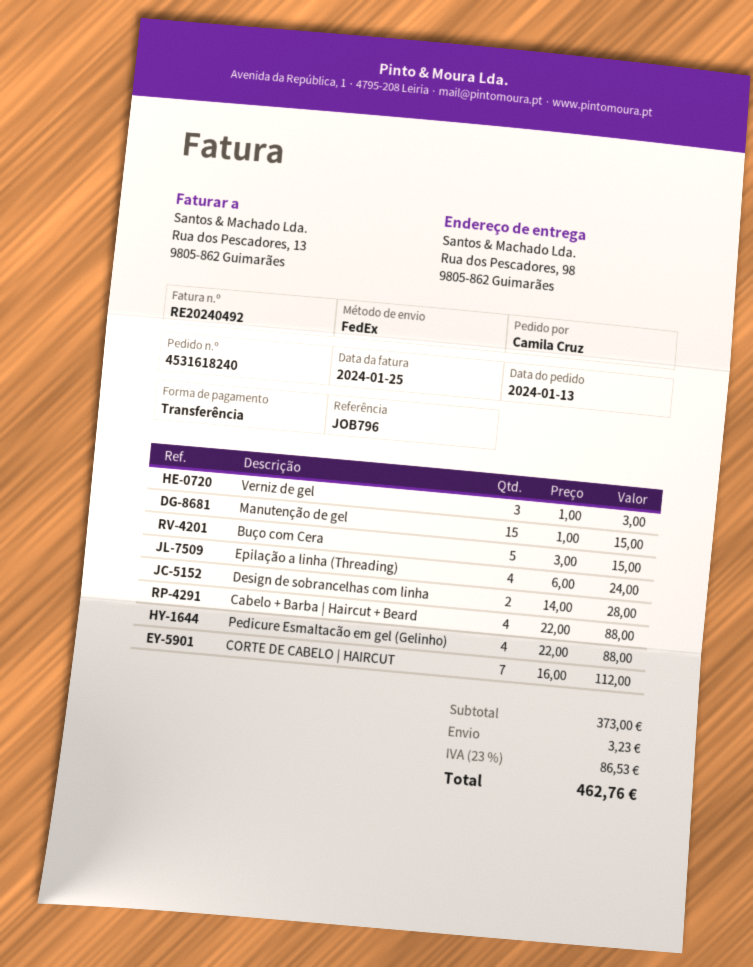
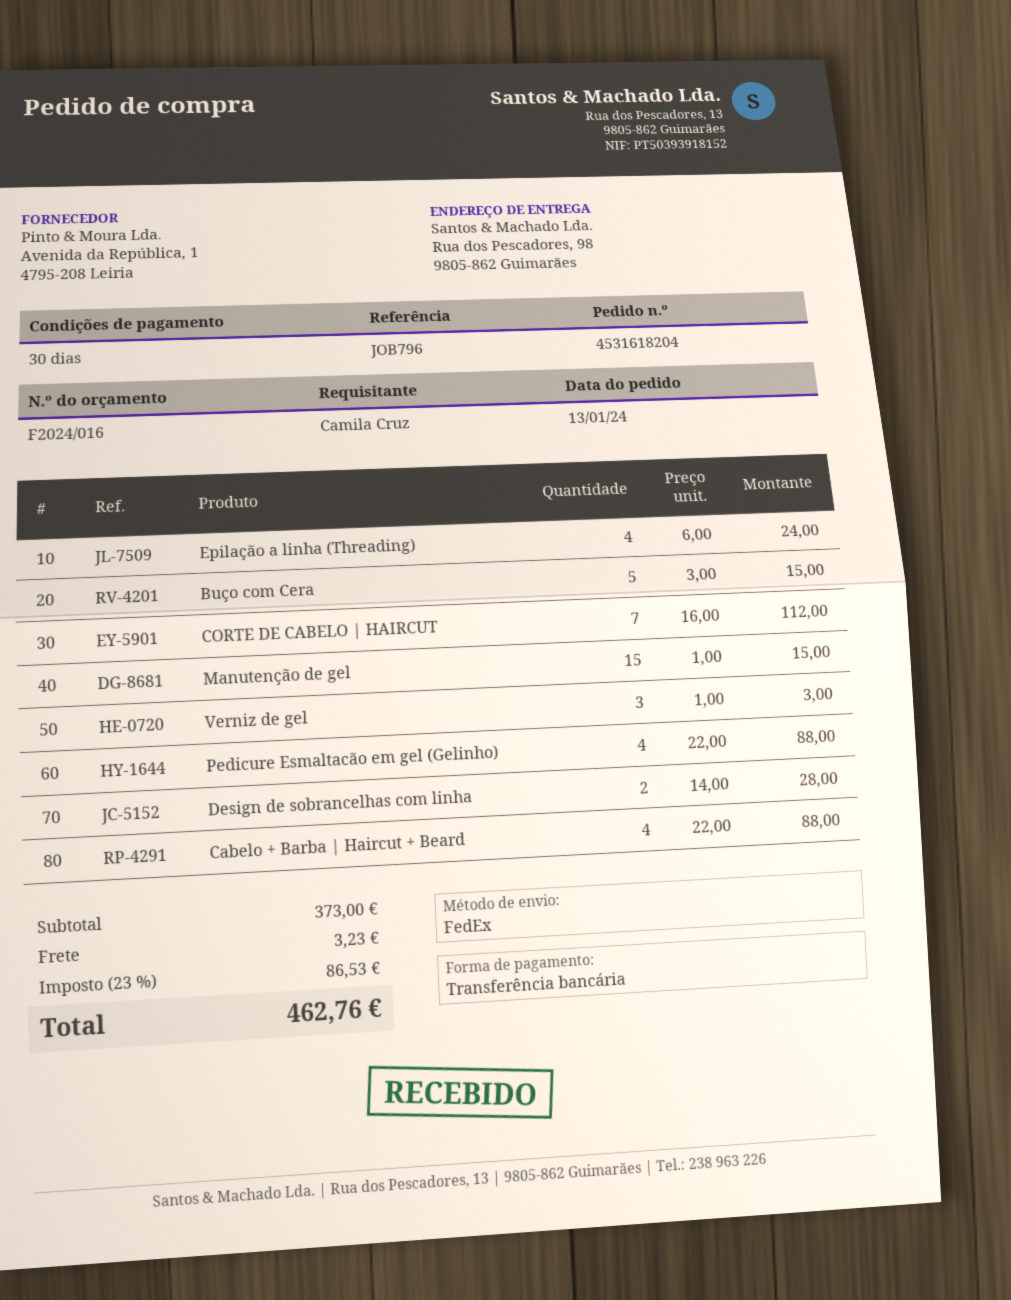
order number: 4531618240 -> 4531618204

